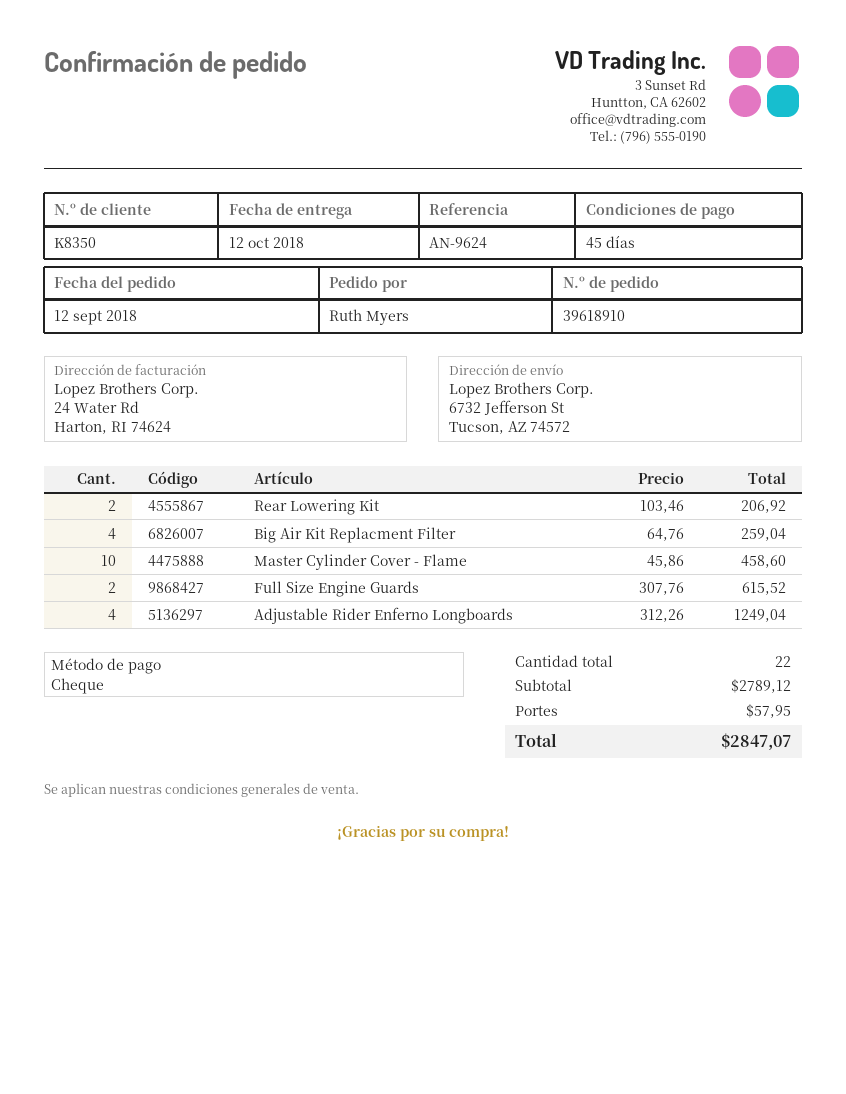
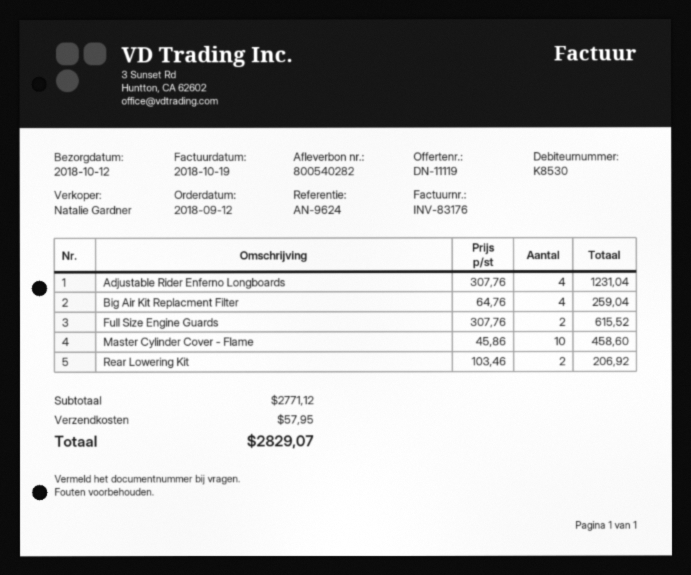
customer number: K8350 -> K8530
Adjustable Rider Enferno Longboards: 4 x 312.26 = 1249.04 -> 4 x 307.76 = 1231.04
subtotal: 2789.12 -> 2771.12
total: 2847.07 -> 2829.07

